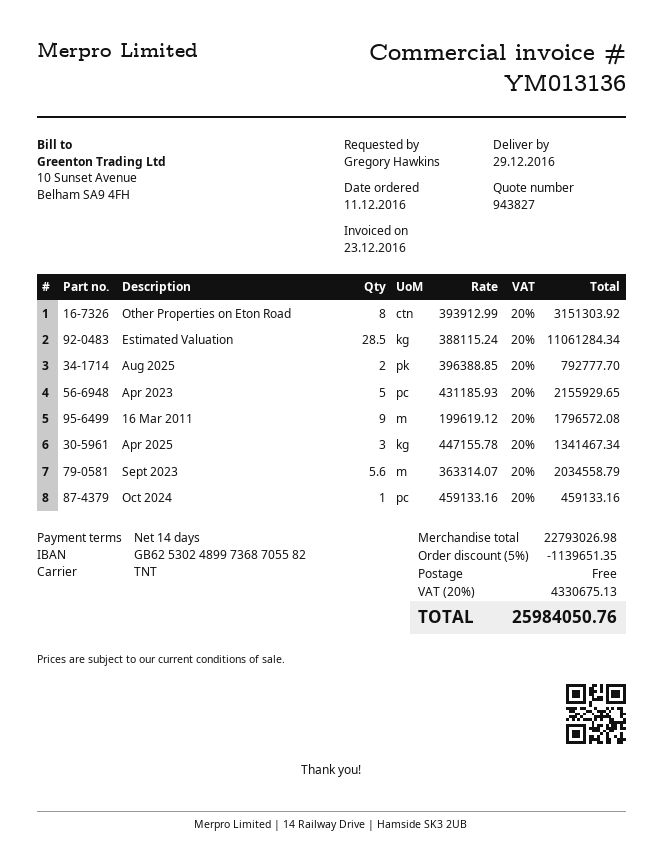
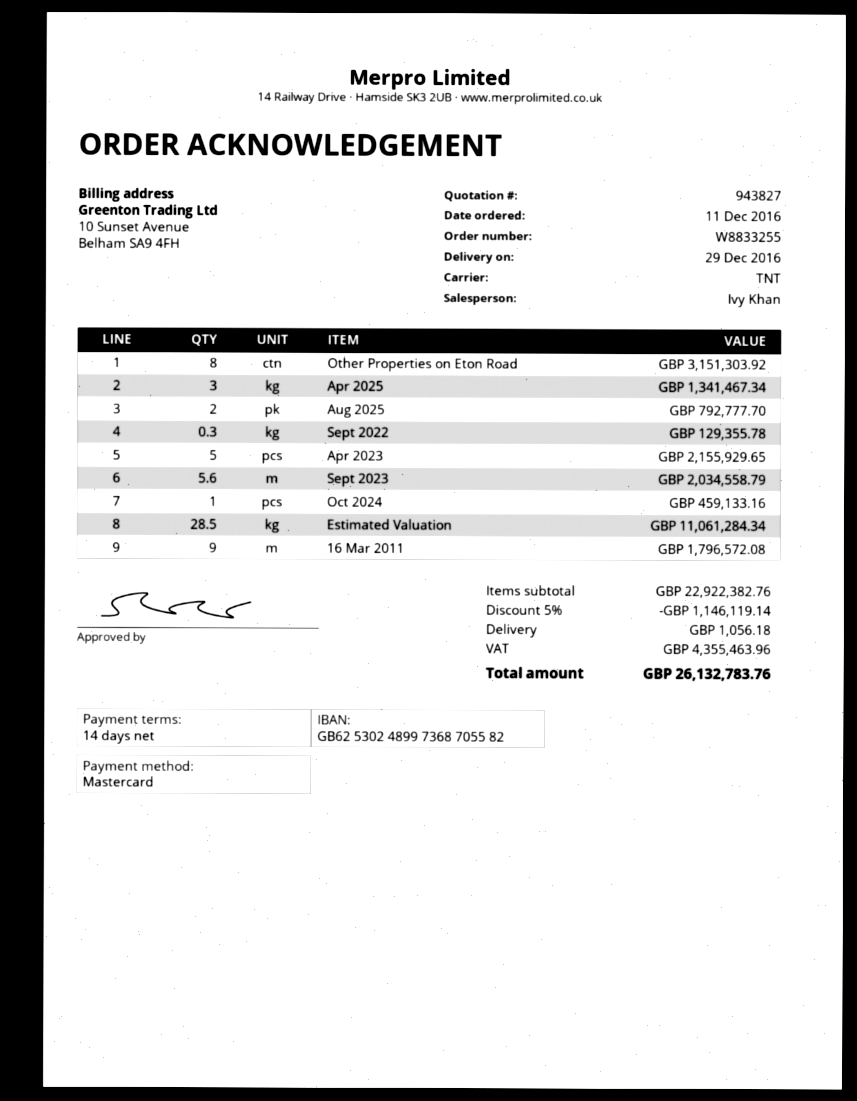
Sept 2022: none -> 0.3 for 129355.78
subtotal: 22793026.98 -> 22922382.76
discount: 5% = 1139651.35 -> 5% = 1146119.14
shipping: 0.00 -> 1056.18
tax: 4330675.13 -> 4355463.96
total: 25984050.76 -> 26132783.76

